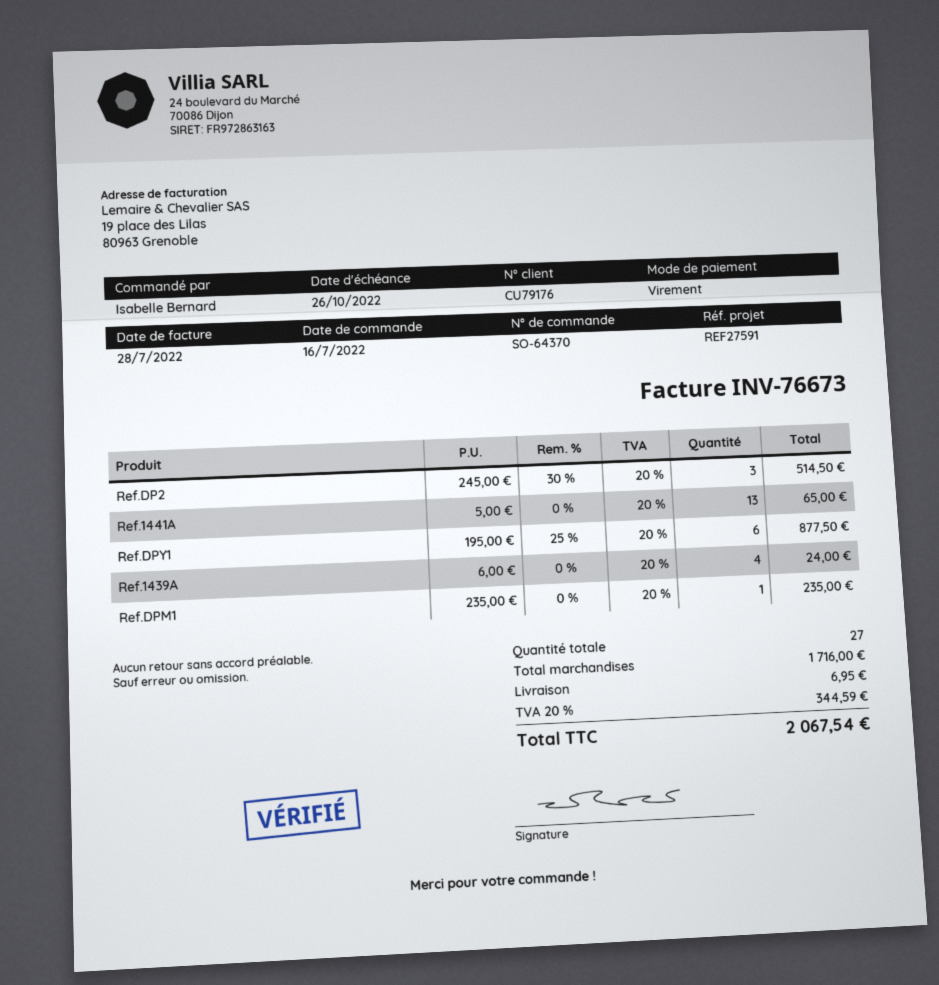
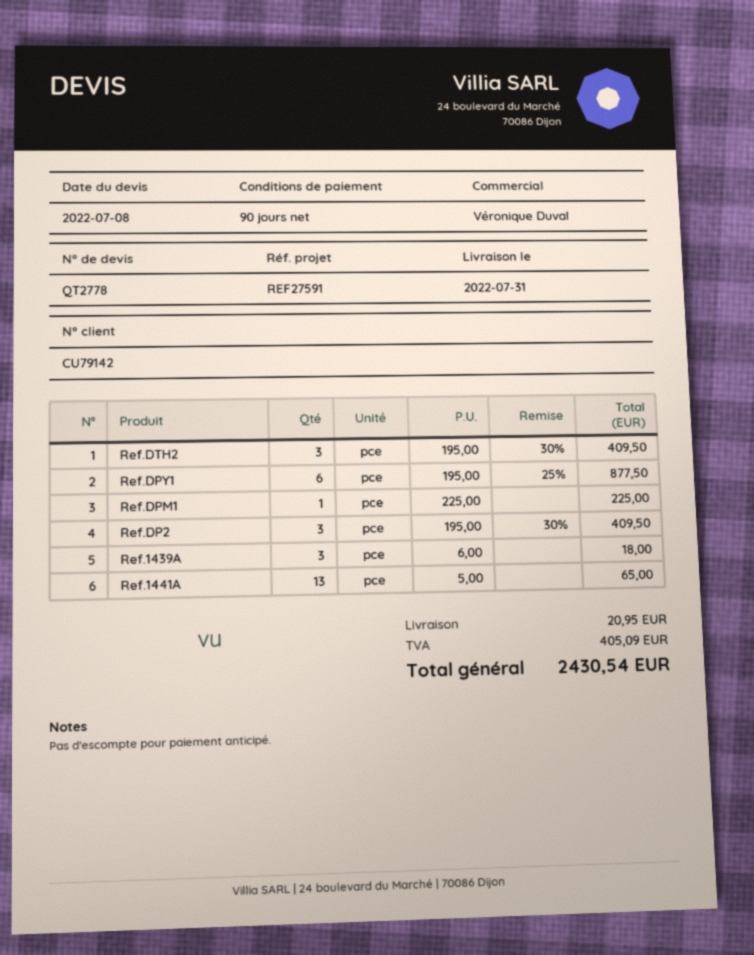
customer number: CU79176 -> CU79142
Ref.DP2: 3 x 245.00 - 30% = 514.50 -> 3 x 195.00 - 30% = 409.50
Ref.1439A: 4 x 6.00 = 24.00 -> 3 x 6.00 = 18.00
Ref.DPM1: 1 x 235.00 = 235.00 -> 1 x 225.00 = 225.00
Ref.DTH2: none -> 3 x 195.00 - 30% = 409.50
shipping: 6.95 -> 20.95
tax: 344.59 -> 405.09
total: 2067.54 -> 2430.54

